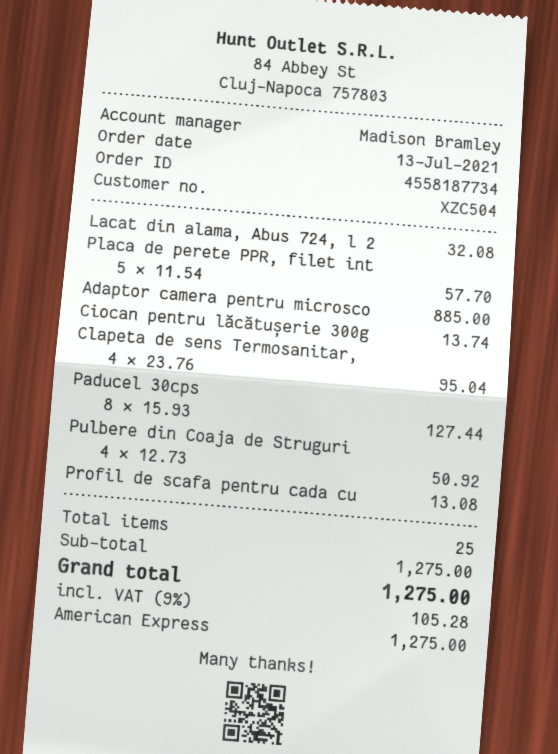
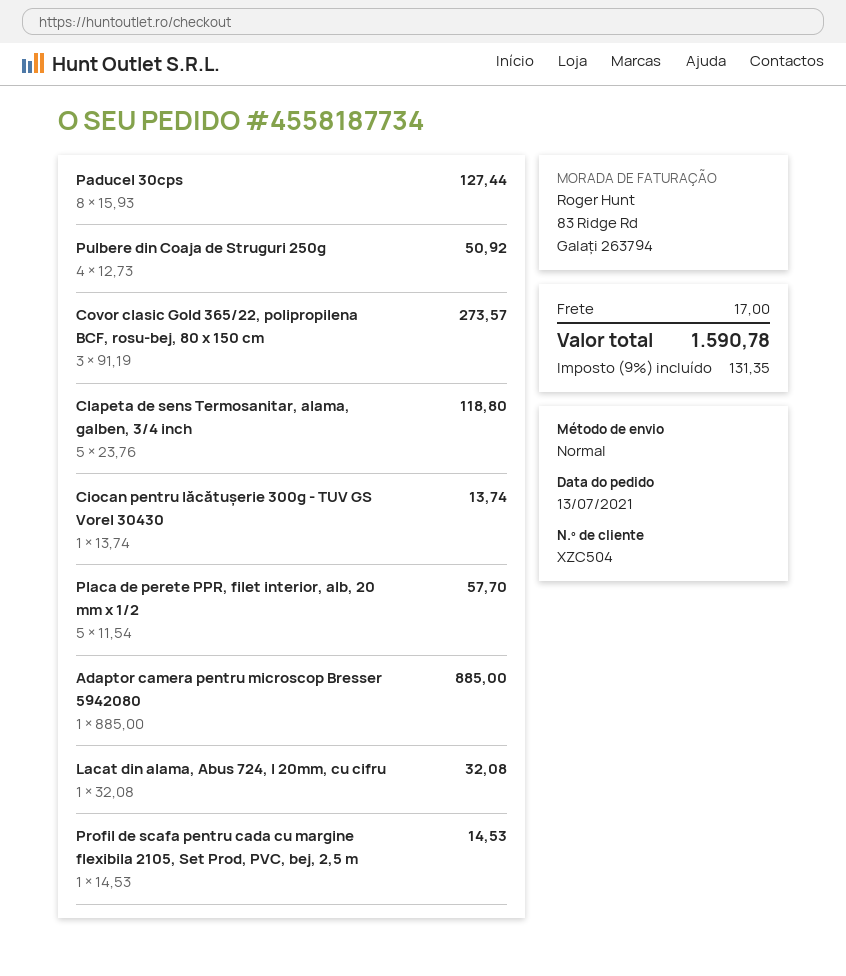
Clapeta de sens Termosanitar,: 4 x 23.76 = 95.04 -> 5 x 23.76 = 118.80
Profil de scafa pentru cada cu: 1 x 13.08 = 13.08 -> 1 x 14.53 = 14.53
Covor clasic Gold 365/22, polipropilena BCF, rosu-bej, 80 x 150 cm: none -> 3 x 91.19 = 273.57
shipping: none -> 17.00
tax: 9% = 105.28 -> 9% = 131.35
total: 1275.00 -> 1590.78

